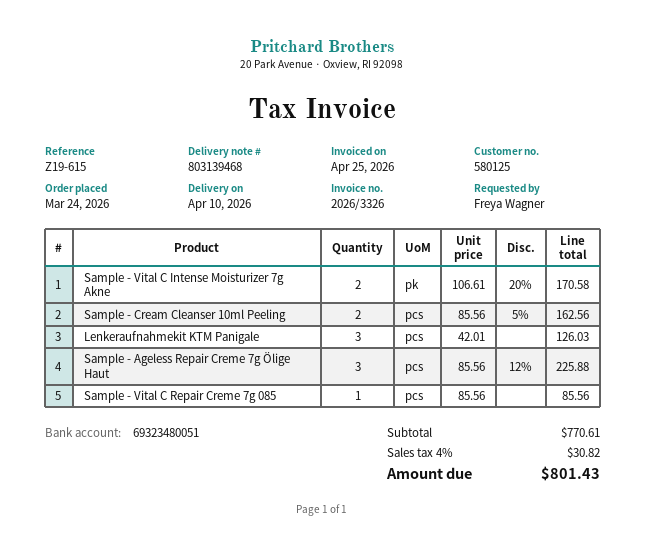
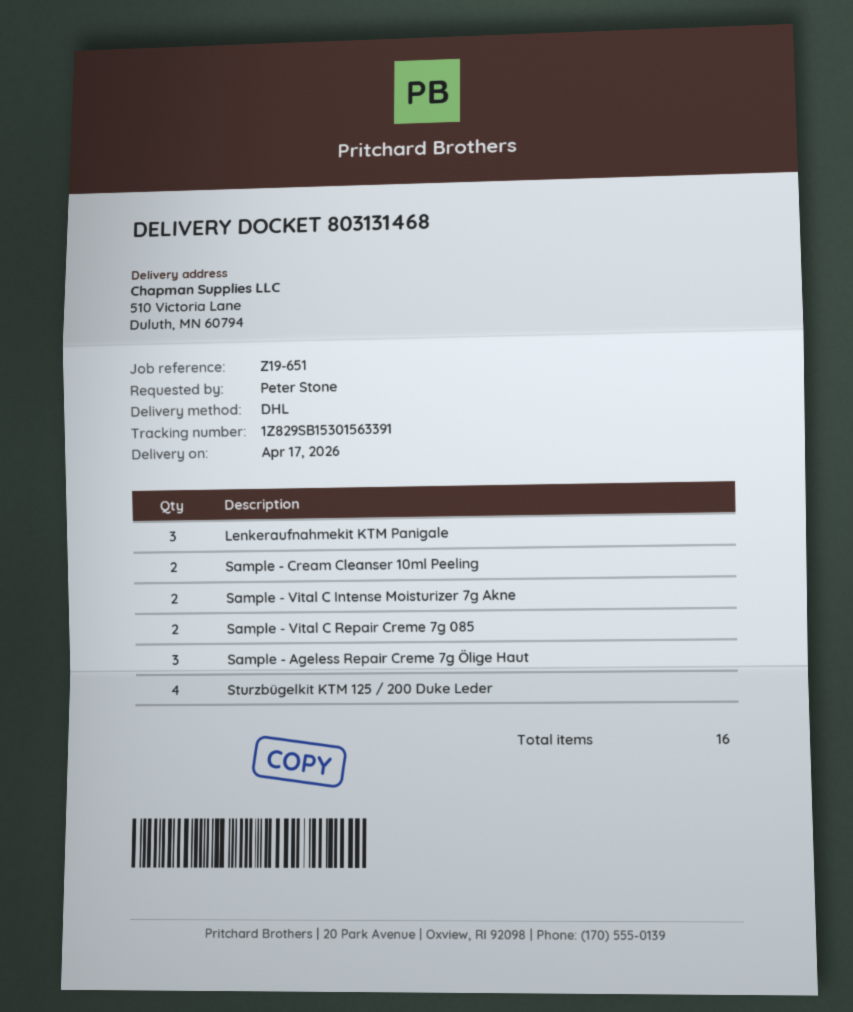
delivery note number: 803139468 -> 803131468
delivery date: 2026-04-10 -> 2026-04-17
reference: Z19-615 -> Z19-651
ordered by: Freya Wagner -> Peter Stone
Sample - Vital C Repair Creme 7g 085: 1 -> 2
Sturzbügelkit KTM 125 / 200 Duke Leder: none -> 4

